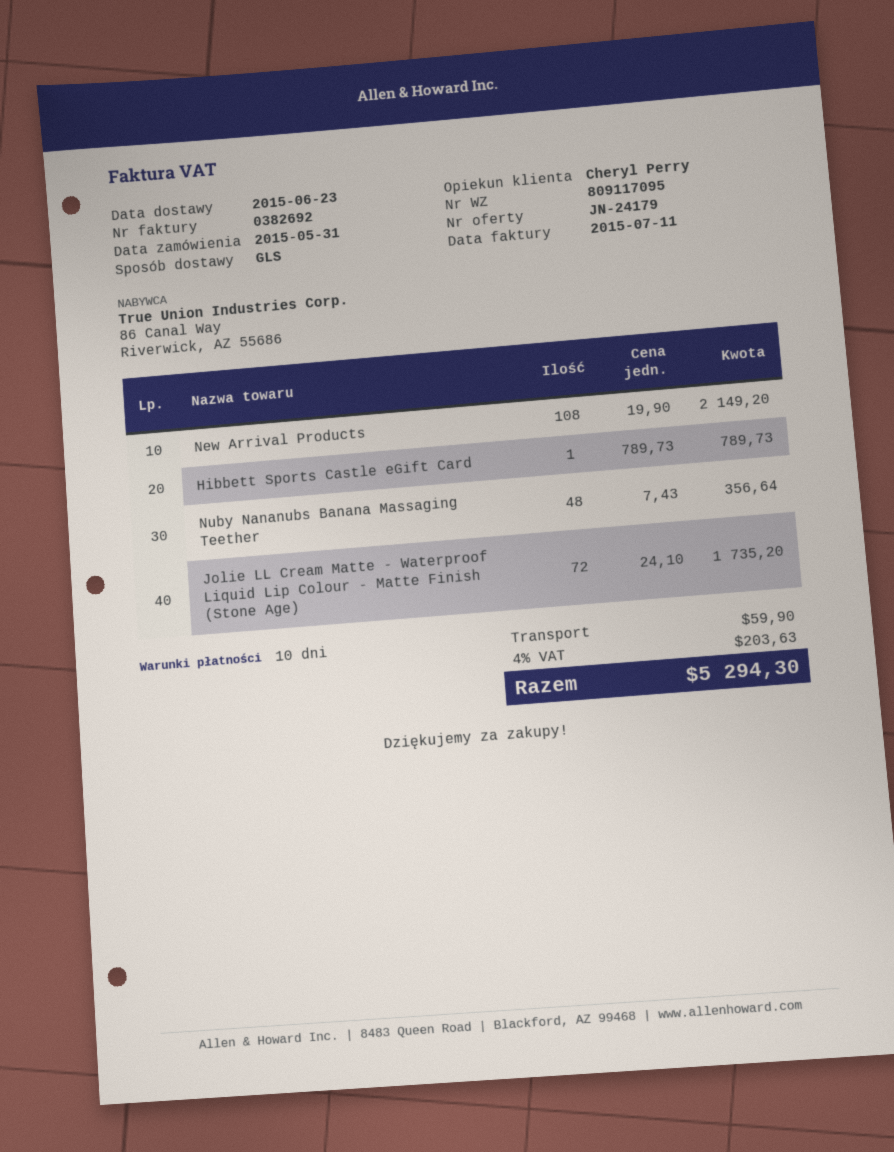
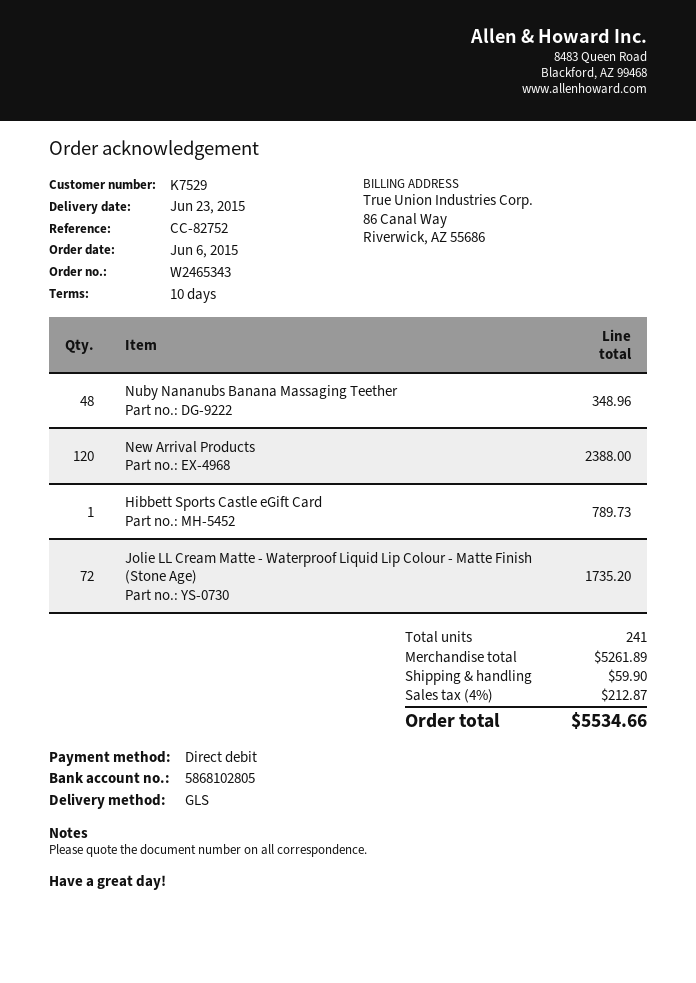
order date: 2015-05-31 -> 2015-06-06
New Arrival Products: 108 for 2149.20 -> 120 for 2388.00
Nuby Nananubs Banana Massaging Teether: 48 for 356.64 -> 48 for 348.96
tax: 4% = 203.63 -> 4% = 212.87
total: 5294.30 -> 5534.66

